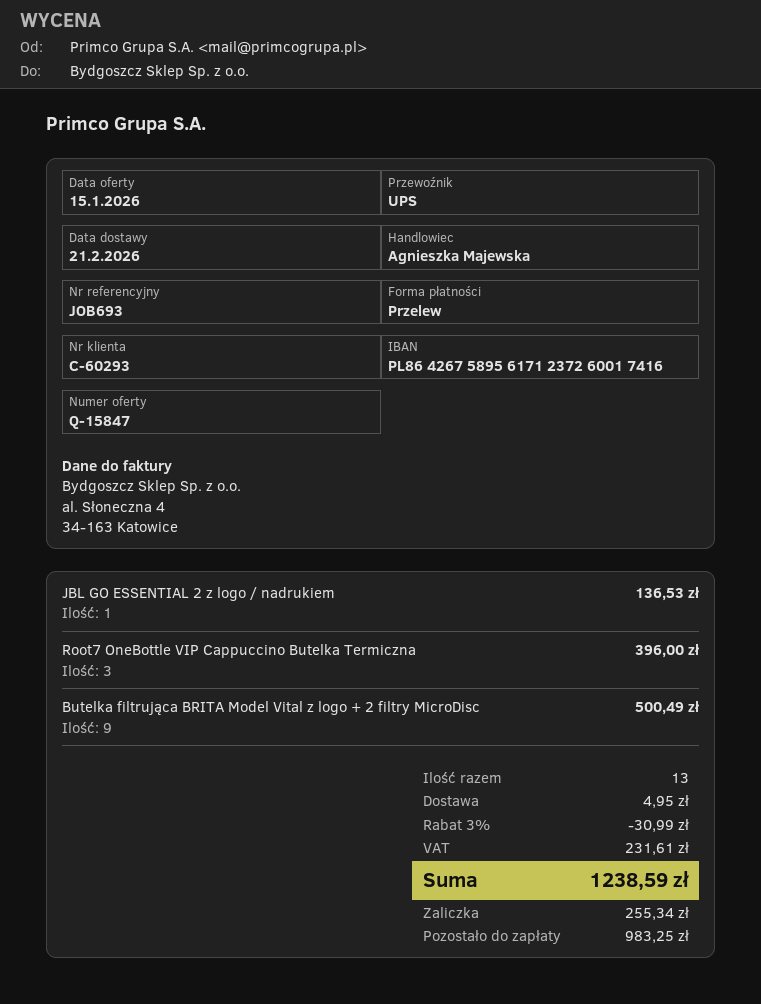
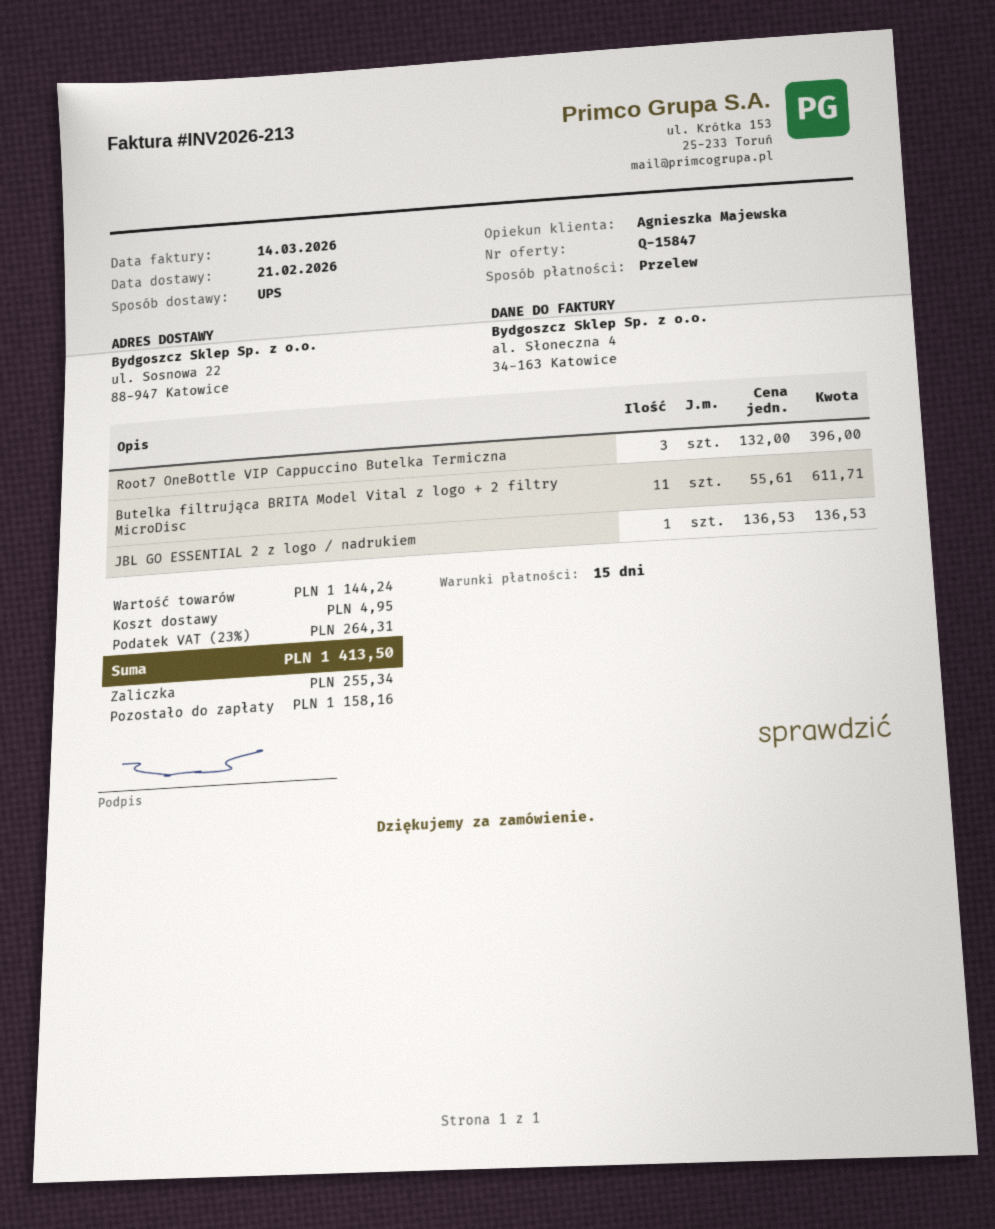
Butelka filtrująca BRITA Model Vital z logo + 2 filtry MicroDisc: 9 for 500.49 -> 11 for 611.71
discount: 3% = 30.99 -> none
tax: 231.61 -> 264.31
total: 1238.59 -> 1413.50
balance: 983.25 -> 1158.16

